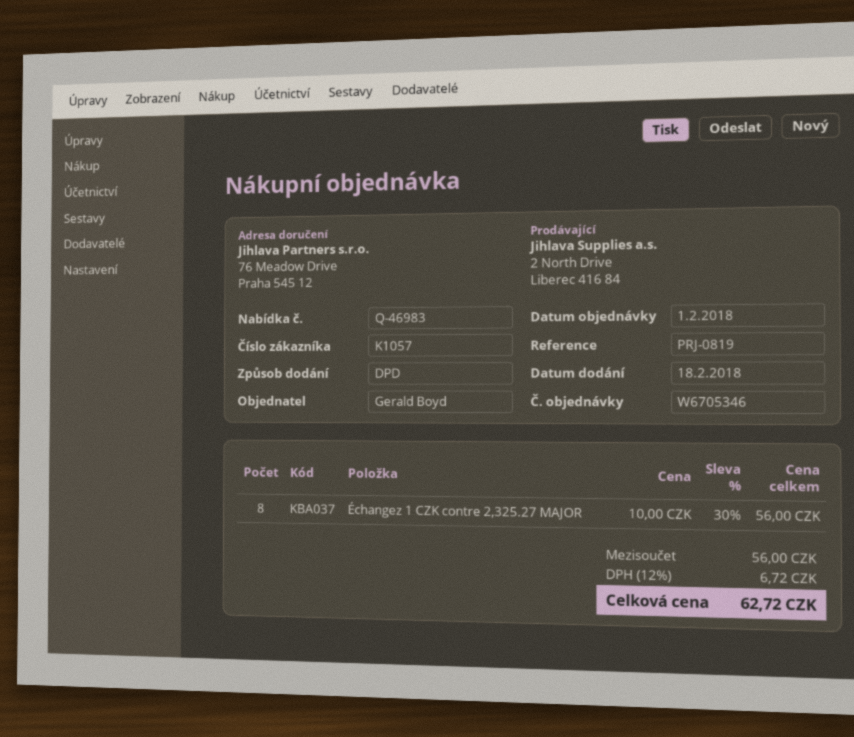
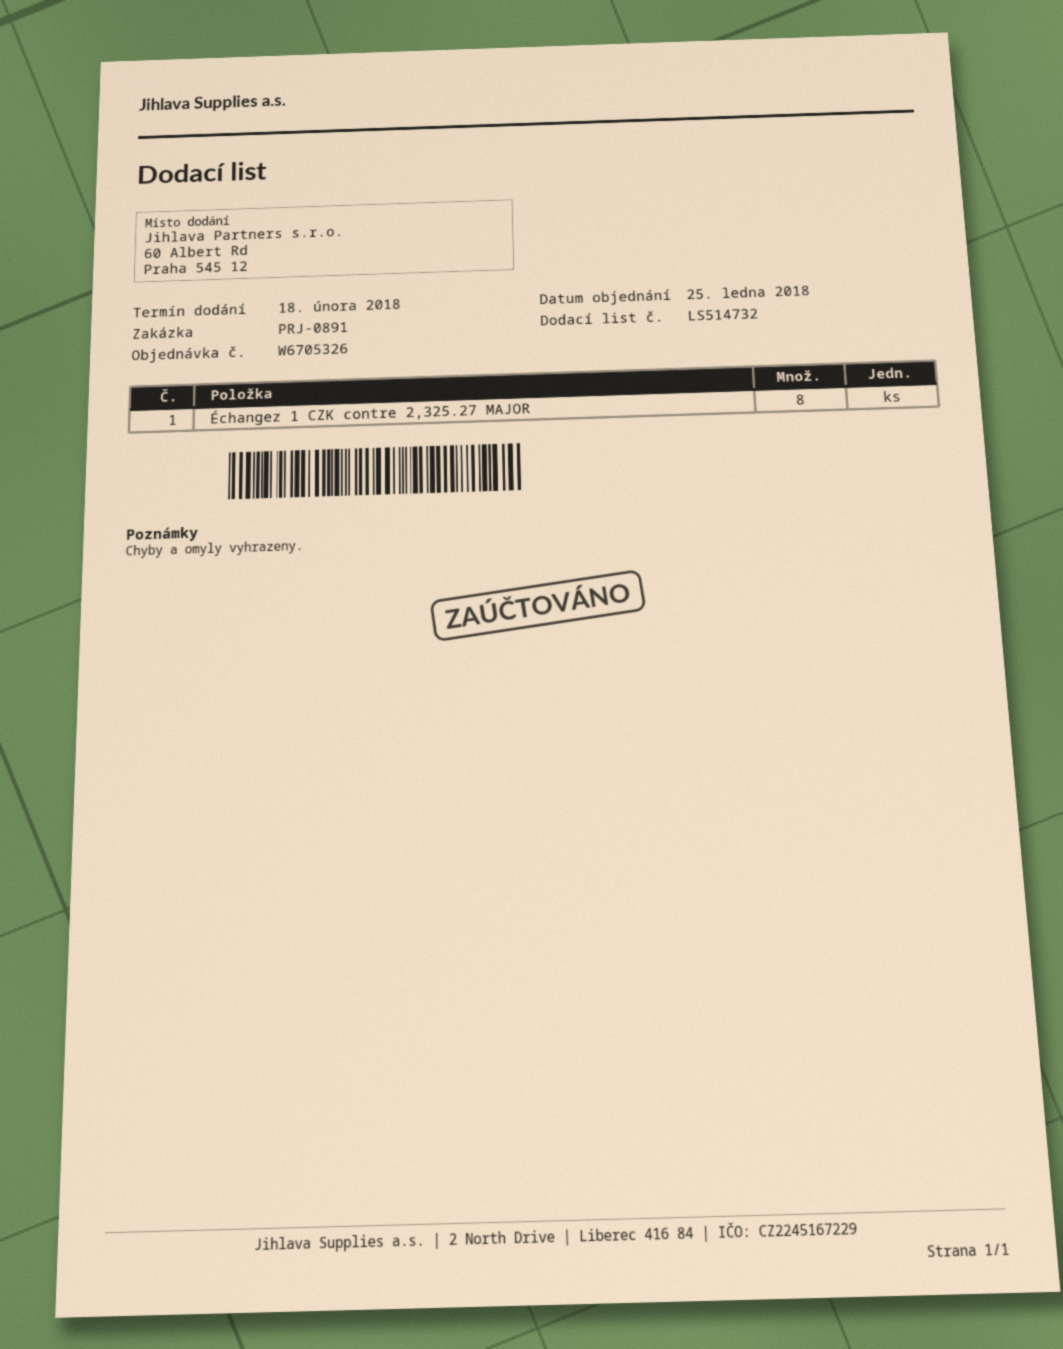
order number: W6705346 -> W6705326
order date: 2018-02-01 -> 2018-01-25
reference: PRJ-0819 -> PRJ-0891
ship to: 76 Meadow Drive, Praha 545 12 -> 60 Albert Rd, Praha 545 12

